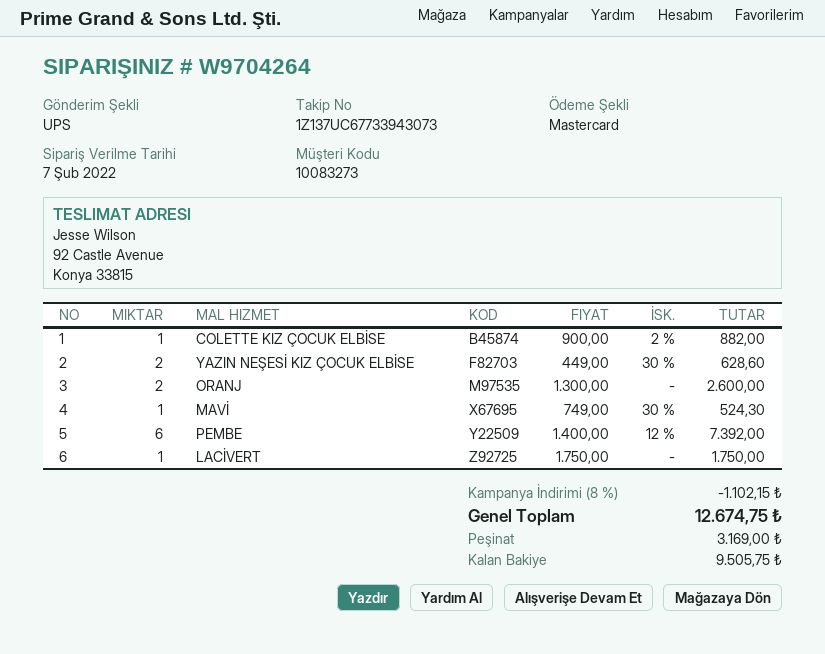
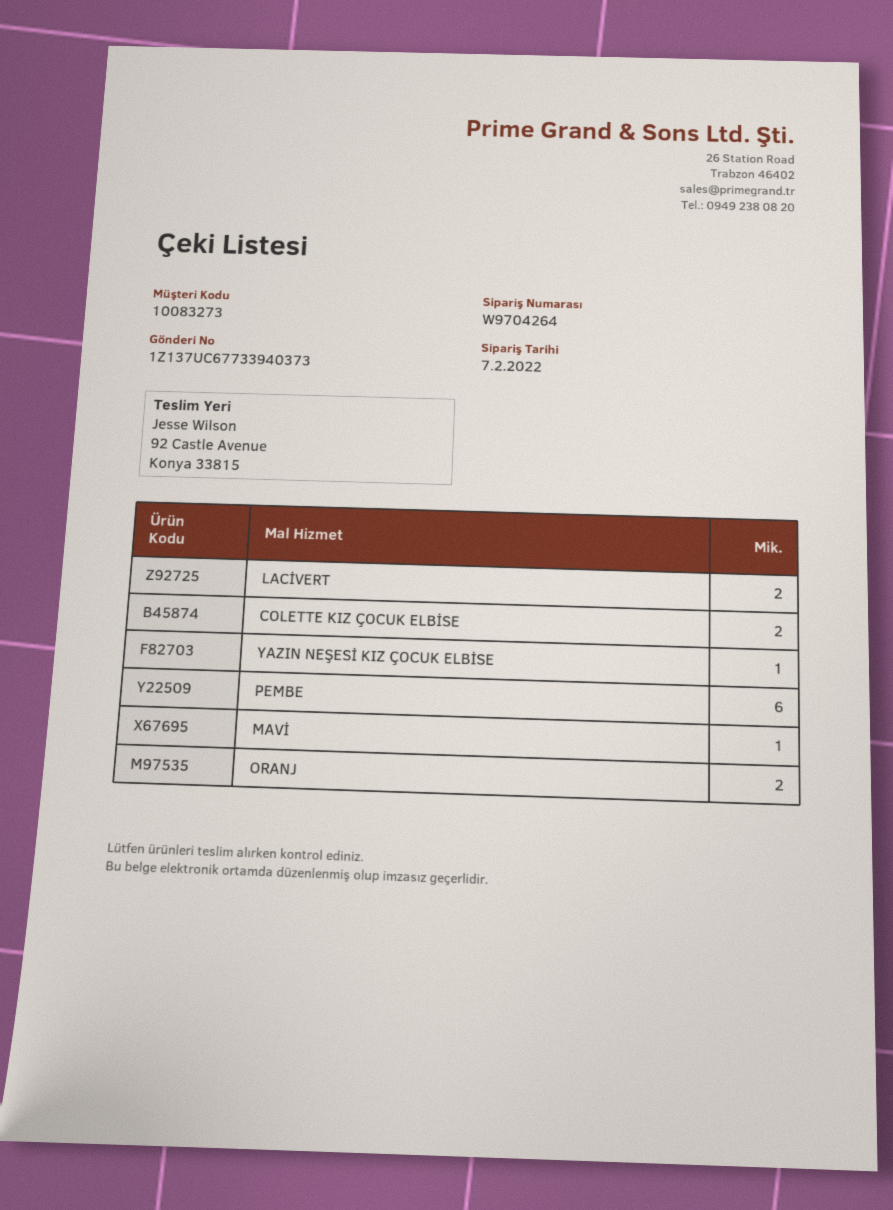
tracking number: 1Z137UC67733943073 -> 1Z137UC67733940373
COLETTE KIZ ÇOCUK ELBİSE: 1 -> 2
YAZIN NEŞESİ KIZ ÇOCUK ELBİSE: 2 -> 1
LACİVERT: 1 -> 2

